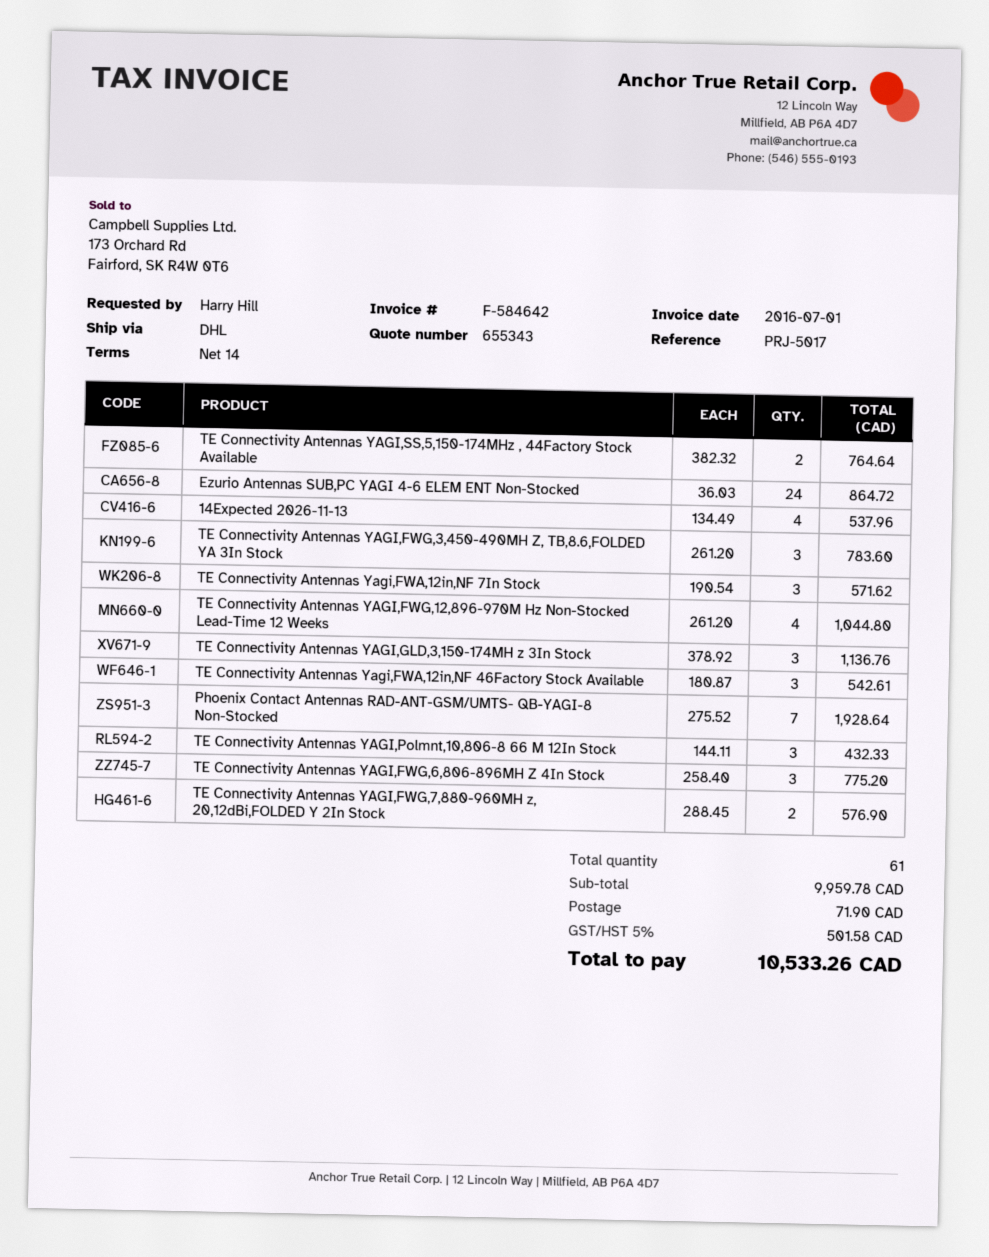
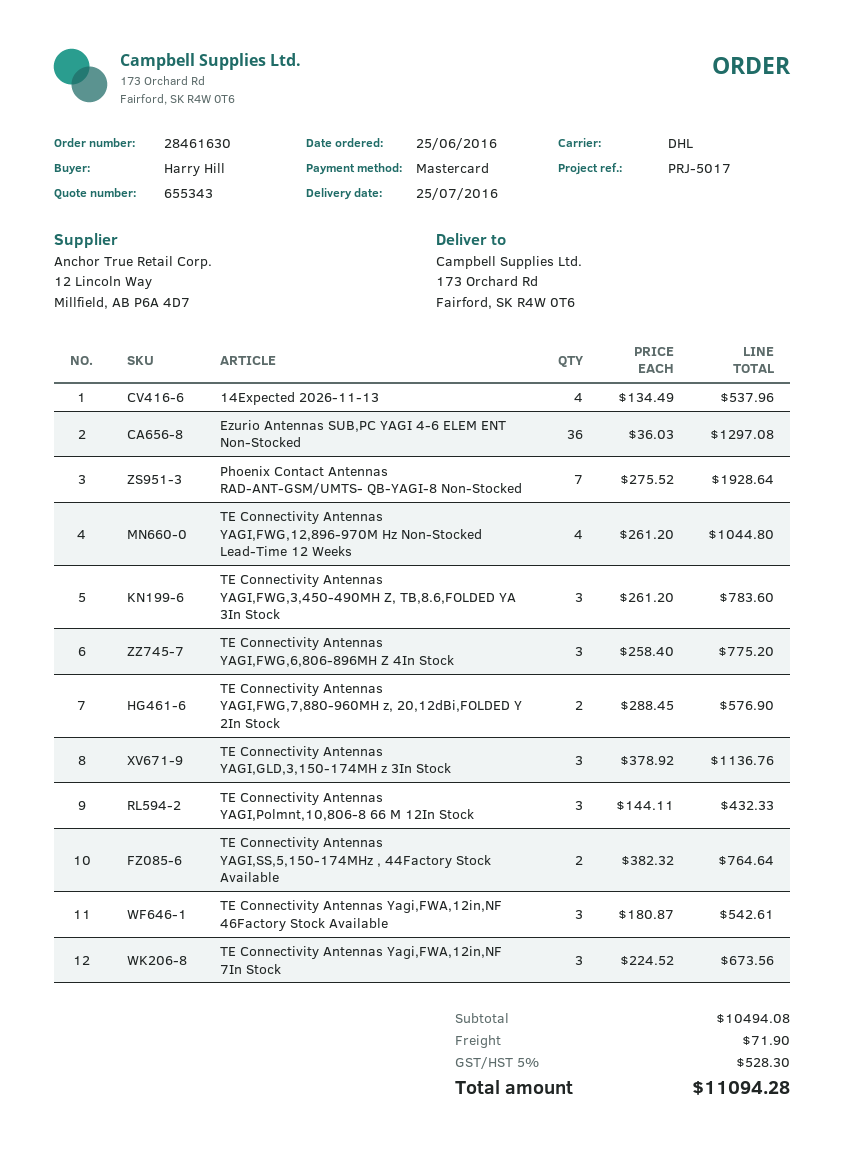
Ezurio Antennas SUB,PC YAGI 4-6 ELEM ENT Non-Stocked: 24 x 36.03 = 864.72 -> 36 x 36.03 = 1297.08
TE Connectivity Antennas Yagi,FWA,12in,NF 7In Stock: 3 x 190.54 = 571.62 -> 3 x 224.52 = 673.56
subtotal: 9959.78 -> 10494.08
tax: 5% = 501.58 -> 5% = 528.30
total: 10533.26 -> 11094.28

